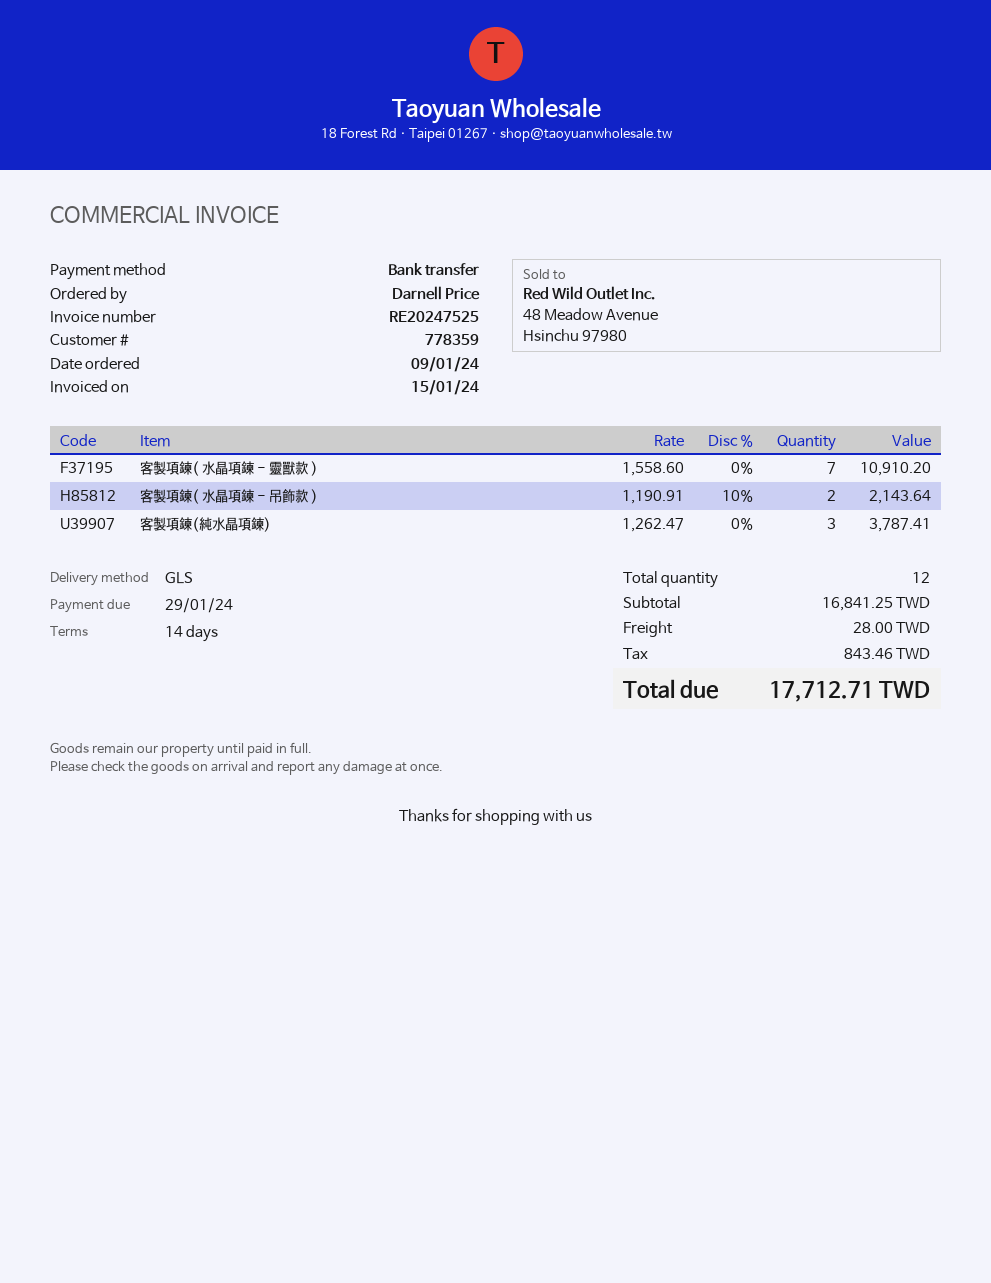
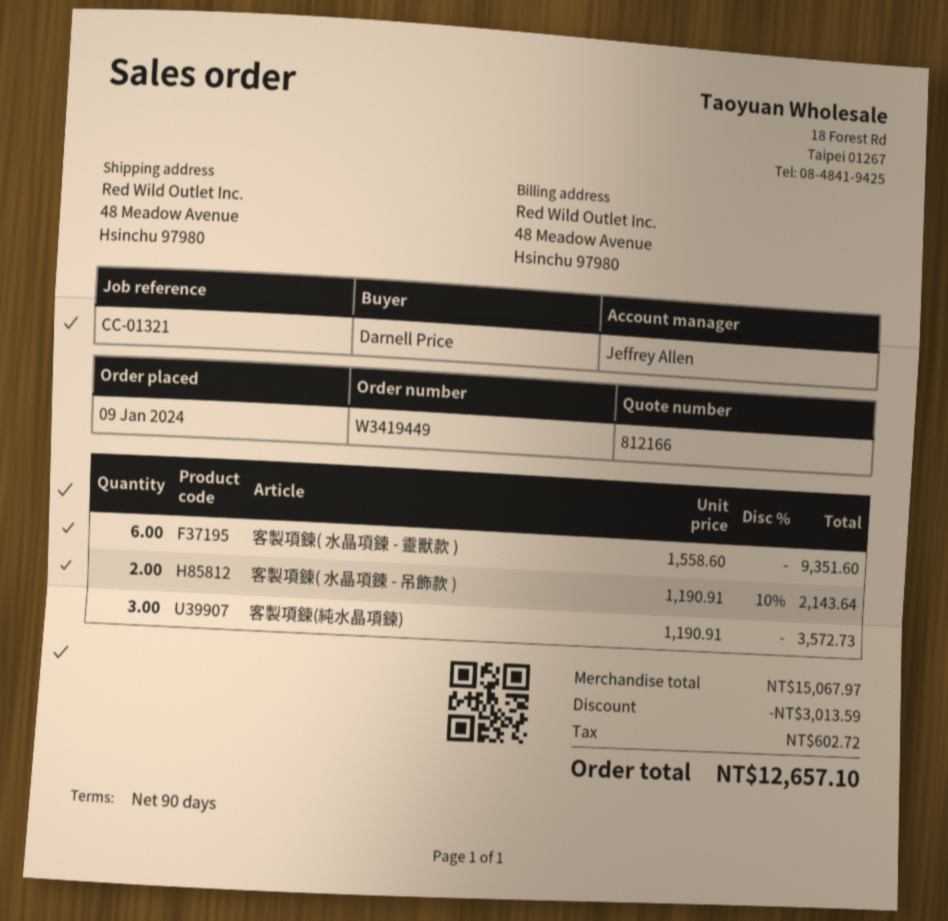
payment terms: 14 days -> 90 days
客製項鍊( 水晶項鍊 - 靈獸款 ): 7 x 1558.60 = 10910.20 -> 6 x 1558.60 = 9351.60
客製項鍊(純水晶項鍊): 3 x 1262.47 = 3787.41 -> 3 x 1190.91 = 3572.73
subtotal: 16841.25 -> 15067.97
discount: none -> 3013.59
shipping: 28.00 -> none
tax: 843.46 -> 602.72
total: 17712.71 -> 12657.10

